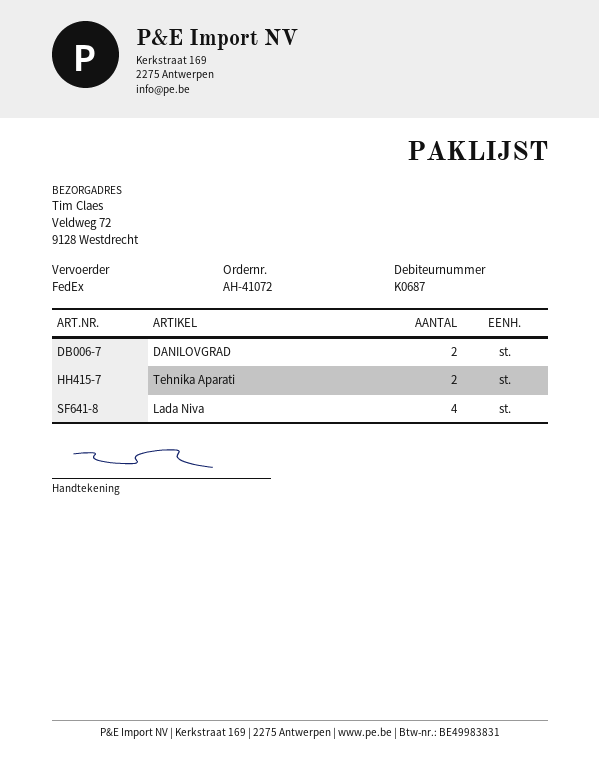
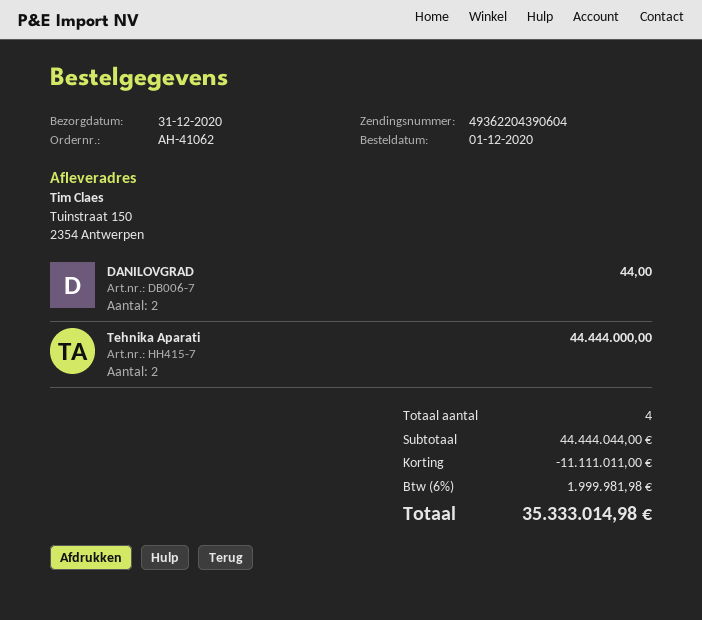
order number: AH-41072 -> AH-41062
ship to: Veldweg 72, 9128 Westdrecht -> Tuinstraat 150, 2354 Antwerpen
Lada Niva: 4 -> none

